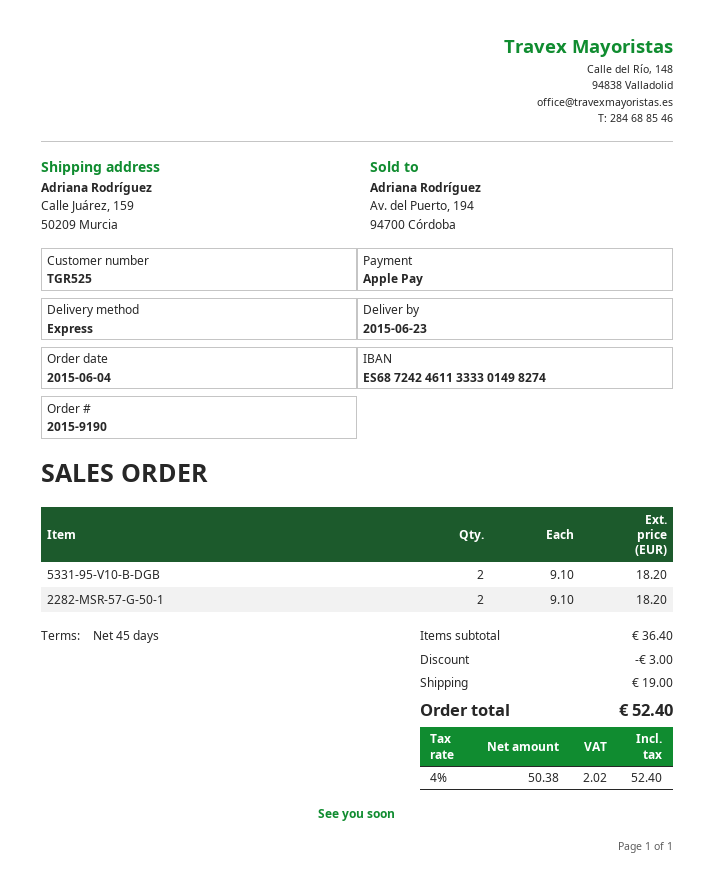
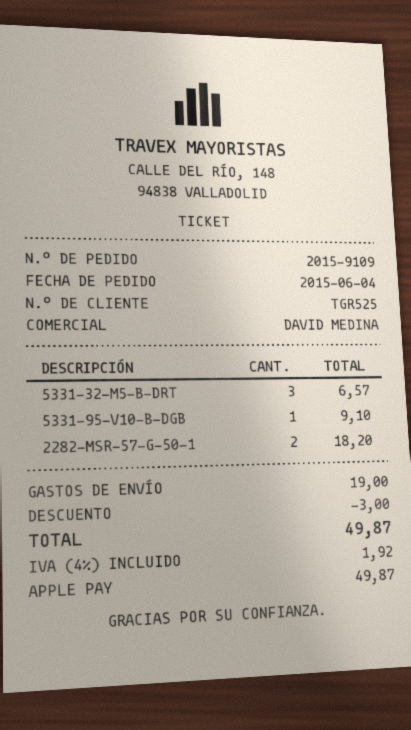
order number: 2015-9190 -> 2015-9109
5331-95-V10-B-DGB: 2 for 18.20 -> 1 for 9.10
5331-32-M5-B-DRT: none -> 3 for 6.57
tax: 4% = 2.02 -> 4% = 1.92
total: 52.40 -> 49.87

